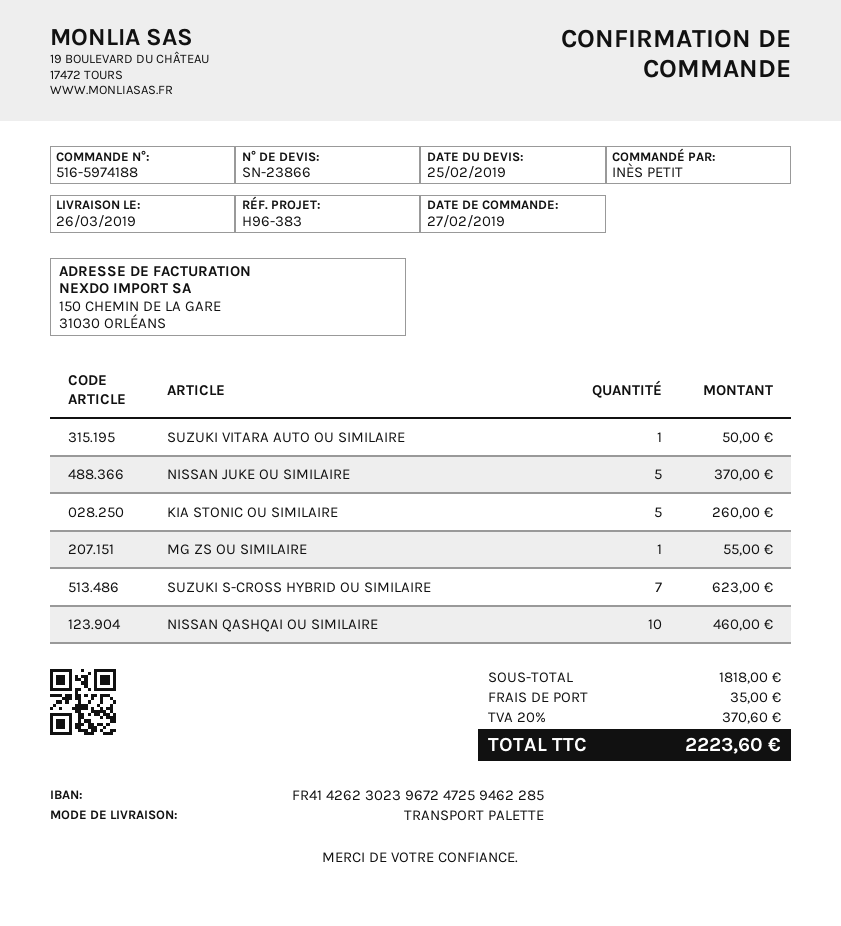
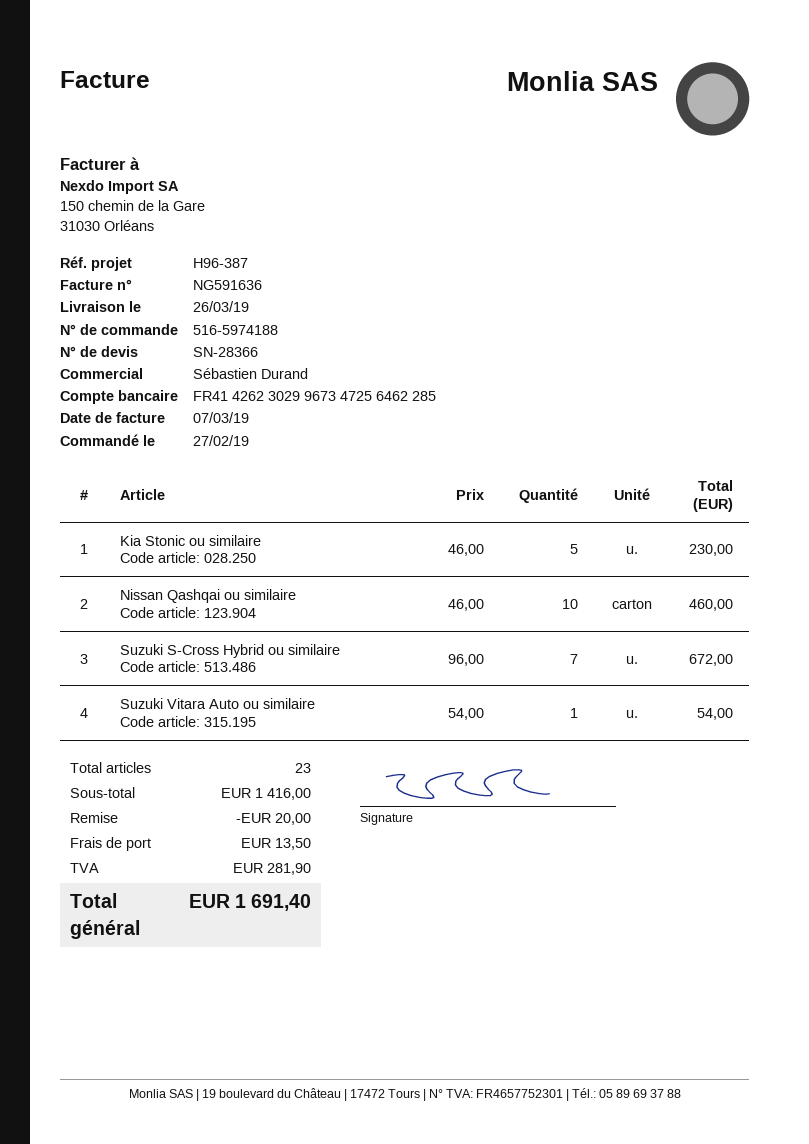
quote number: SN-23866 -> SN-28366
reference: H96-383 -> H96-387
bank account: FR4142623023967247259462285 -> FR4142623029967347256462285
SUZUKI VITARA AUTO OU SIMILAIRE: 1 for 50.00 -> 1 for 54.00
NISSAN JUKE OU SIMILAIRE: 5 for 370.00 -> none
KIA STONIC OU SIMILAIRE: 5 for 260.00 -> 5 for 230.00
MG ZS OU SIMILAIRE: 1 for 55.00 -> none
SUZUKI S-CROSS HYBRID OU SIMILAIRE: 7 for 623.00 -> 7 for 672.00
subtotal: 1818.00 -> 1416.00
discount: none -> 20.00
shipping: 35.00 -> 13.50
tax: 370.60 -> 281.90
total: 2223.60 -> 1691.40

